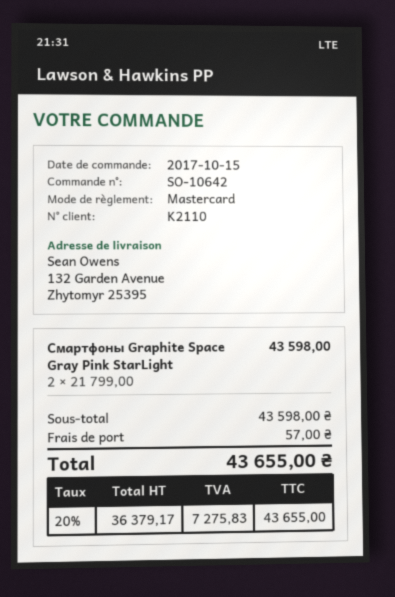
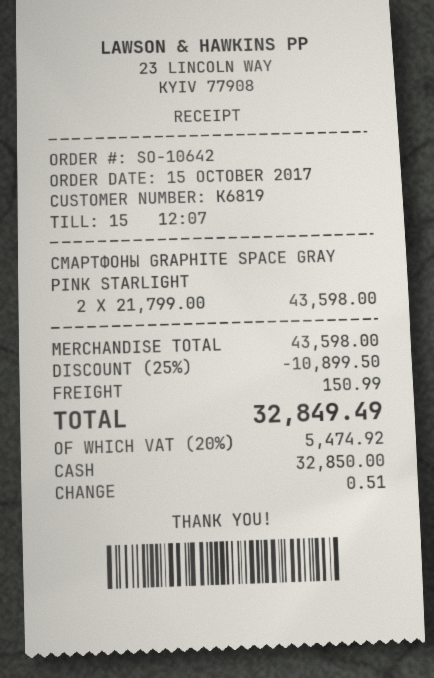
customer number: K2110 -> K6819
payment method: Mastercard -> cash
discount: none -> 25% = 10899.50
shipping: 57.00 -> 150.99
tax: 20% = 7275.83 -> 20% = 5474.92
total: 43655.00 -> 32849.49

